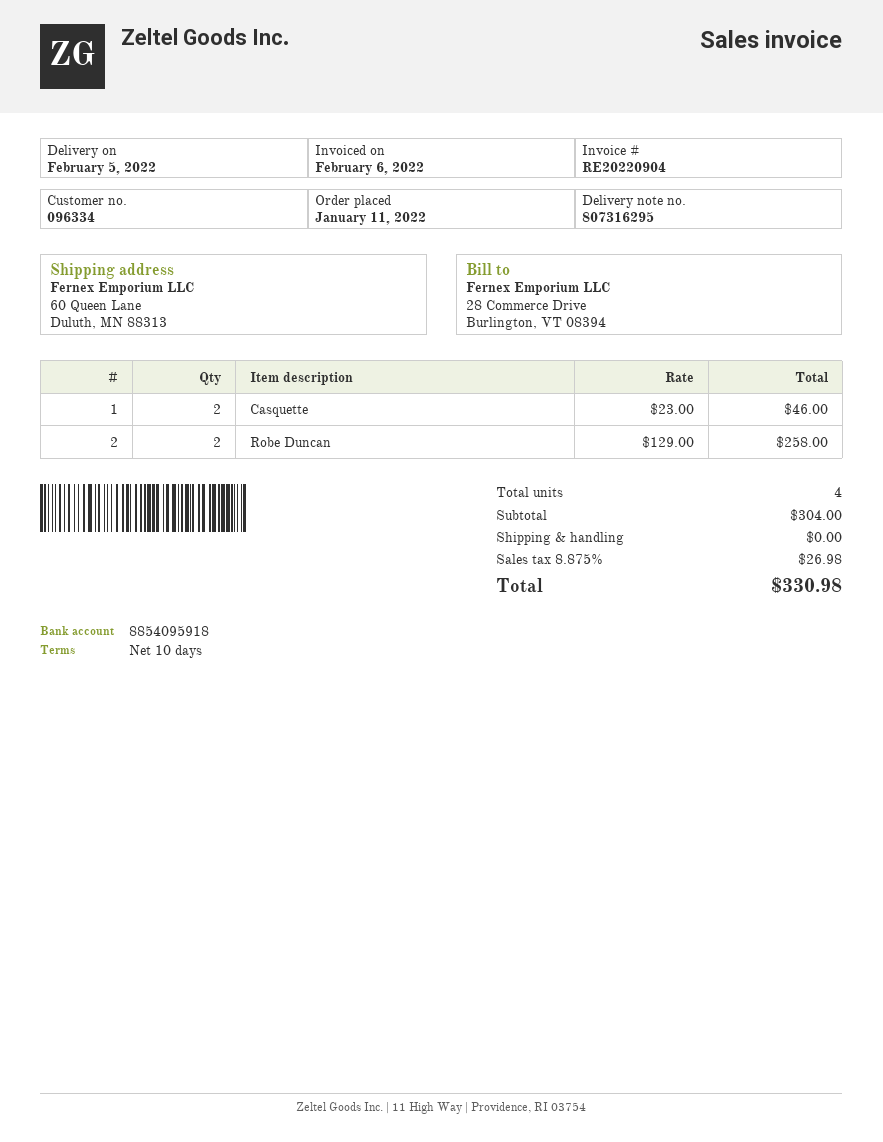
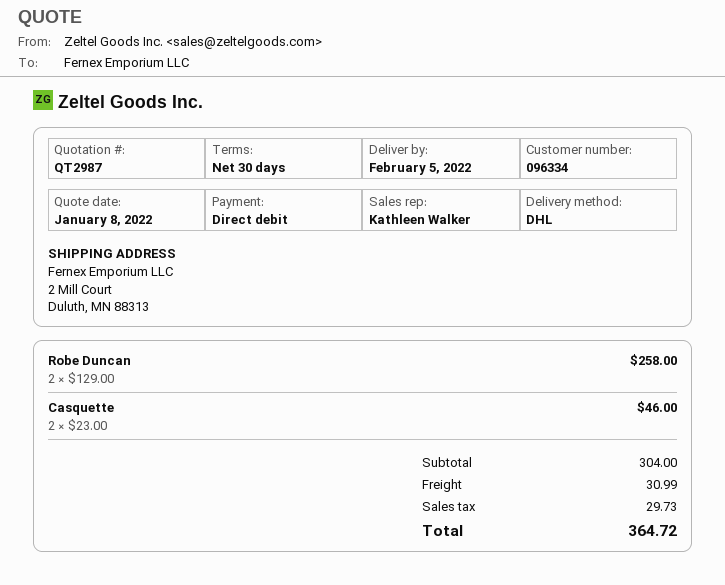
payment terms: 10 days -> 30 days
ship to: 60 Queen Lane, Duluth, MN 88313 -> 2 Mill Court, Duluth, MN 88313
shipping: 0.00 -> 30.99
tax: 26.98 -> 29.73
total: 330.98 -> 364.72

